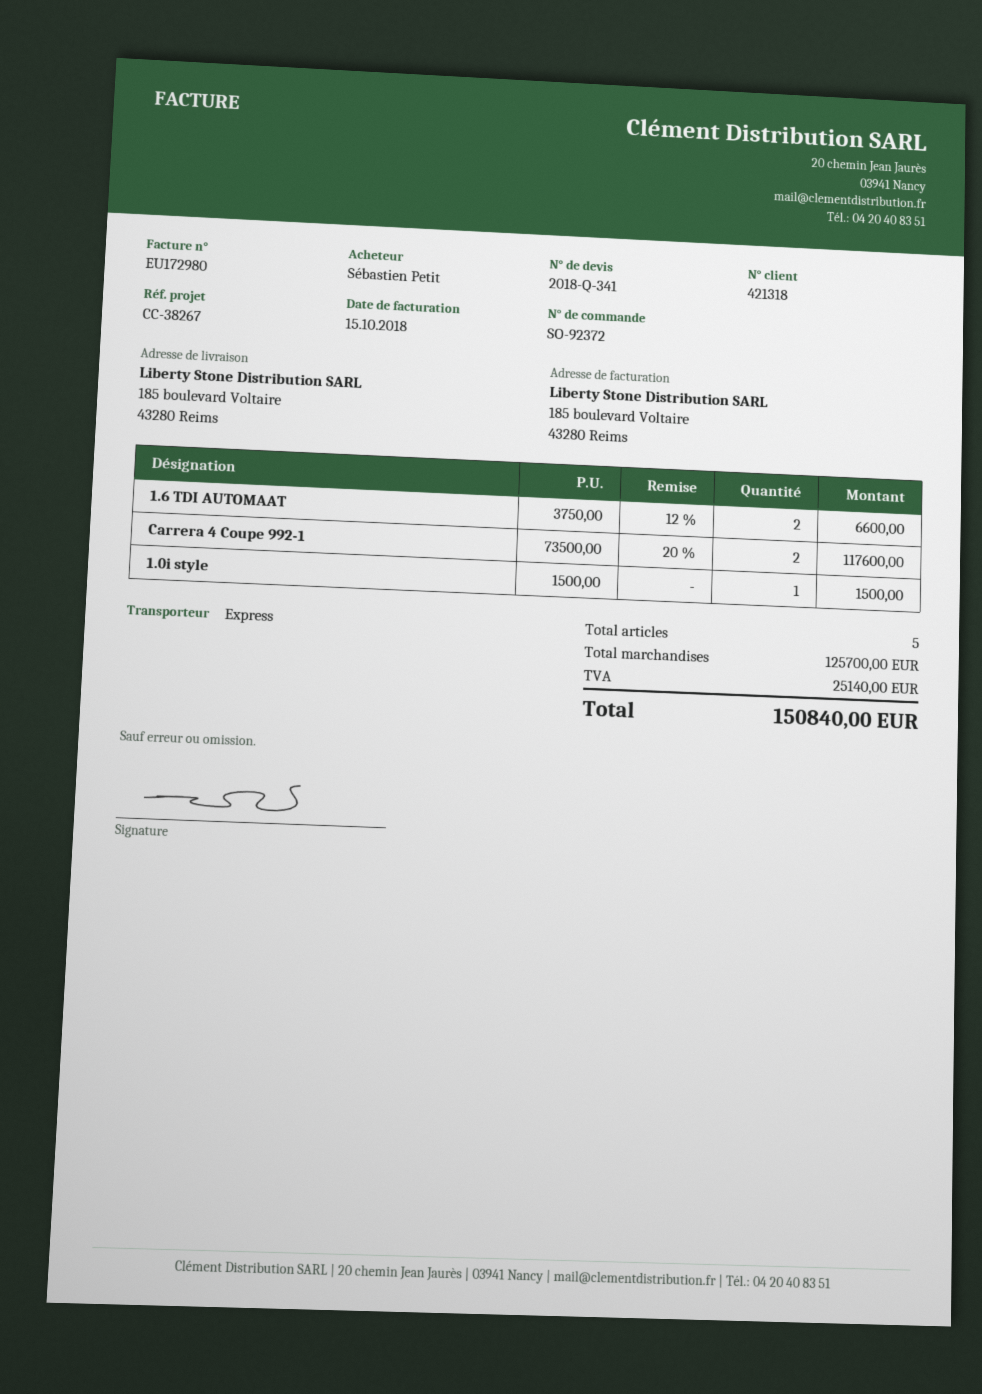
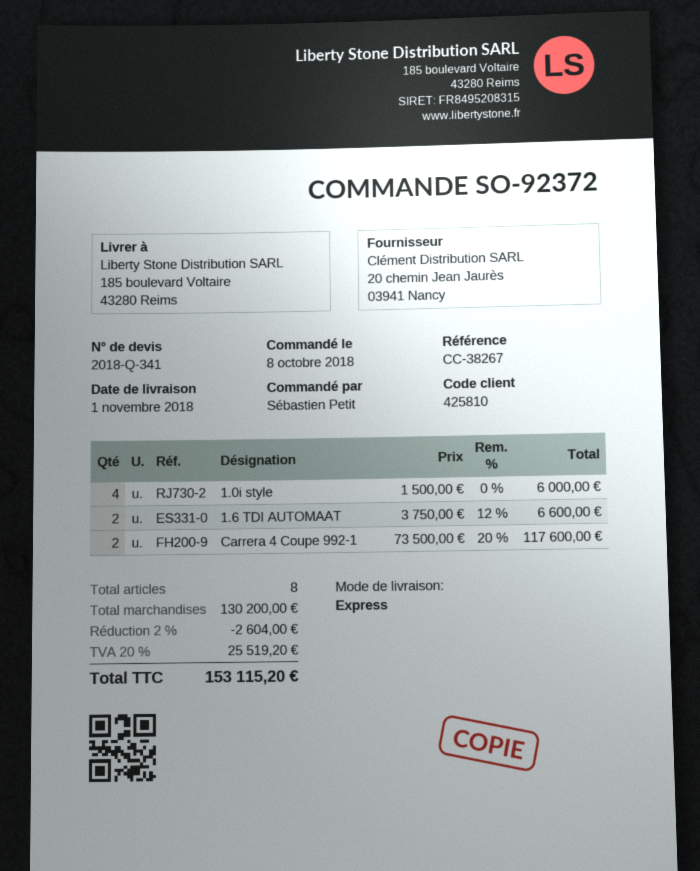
customer number: 421318 -> 425810
1.0i style: 1 x 1500.00 = 1500.00 -> 4 x 1500.00 = 6000.00
total quantity: 5 -> 8
subtotal: 125700.00 -> 130200.00
discount: none -> 2% = 2604.00
tax: 25140.00 -> 25519.20
total: 150840.00 -> 153115.20

